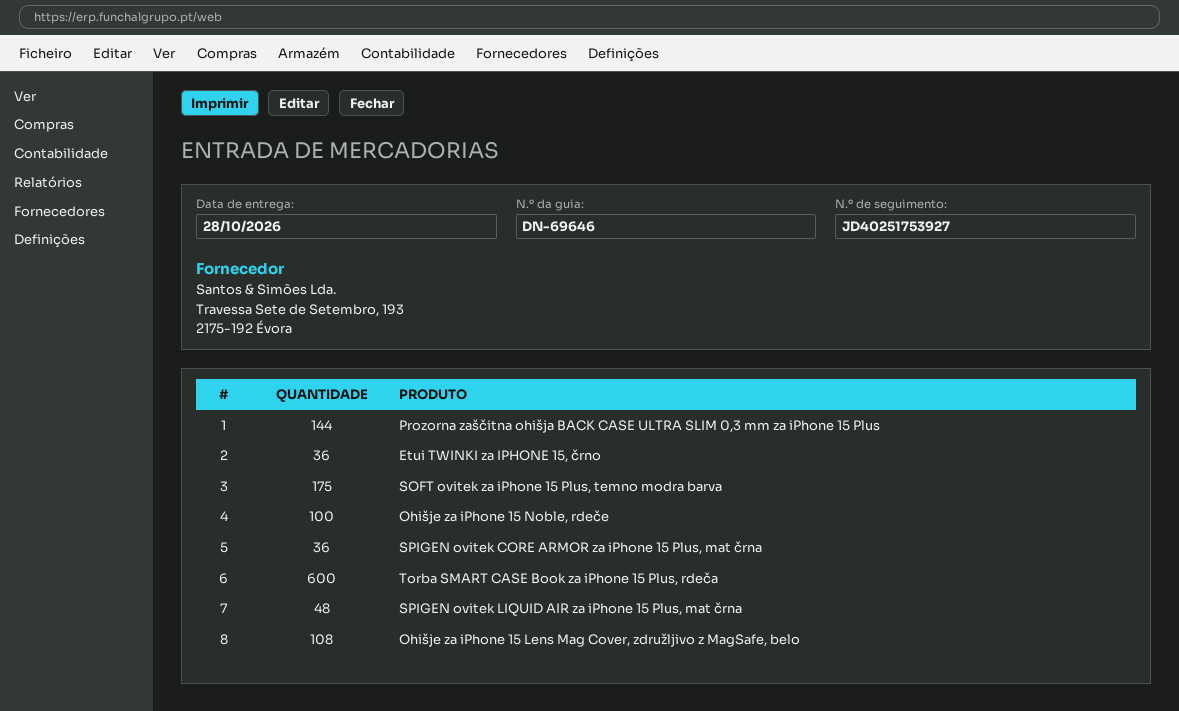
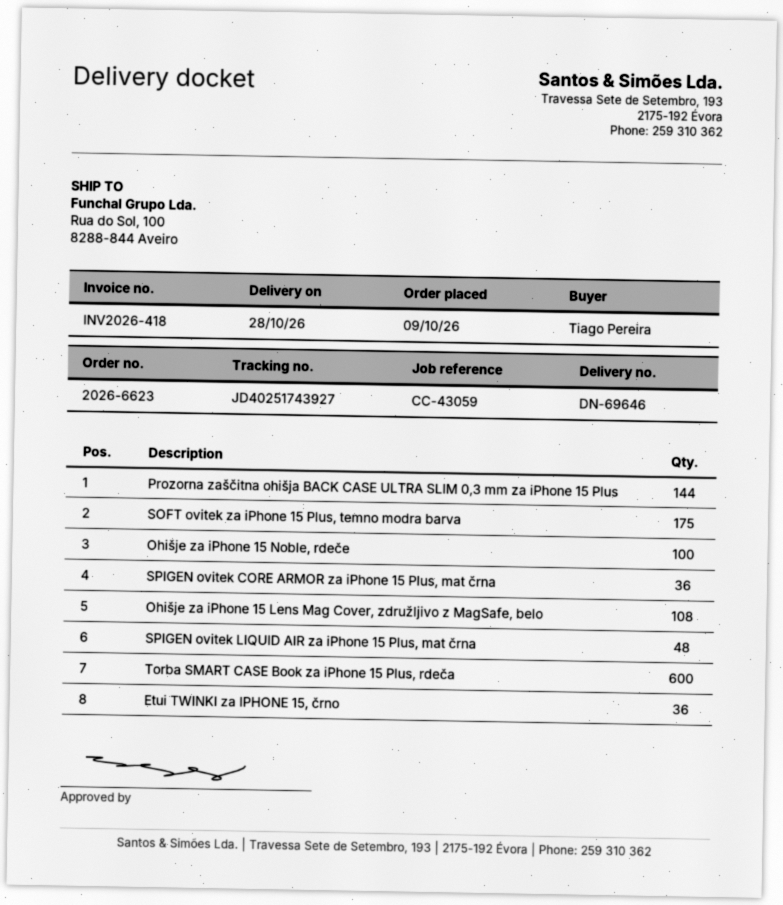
tracking number: JD40251753927 -> JD40251743927

